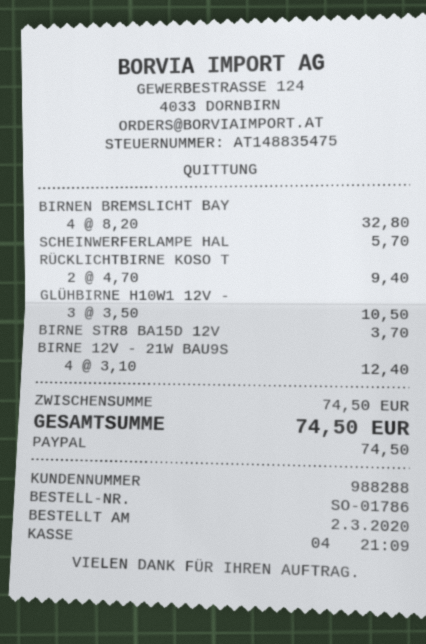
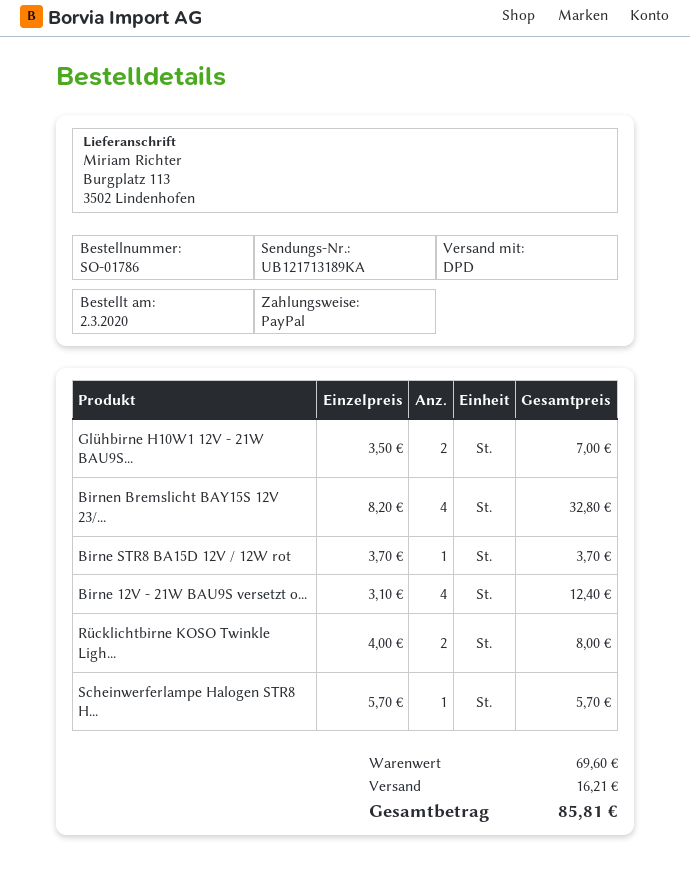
RÜCKLICHTBIRNE KOSO T: 2 x 4.70 = 9.40 -> 2 x 4.00 = 8.00
GLÜHBIRNE H10W1 12V -: 3 x 3.50 = 10.50 -> 2 x 3.50 = 7.00
subtotal: 74.50 -> 69.60
shipping: none -> 16.21
total: 74.50 -> 85.81

